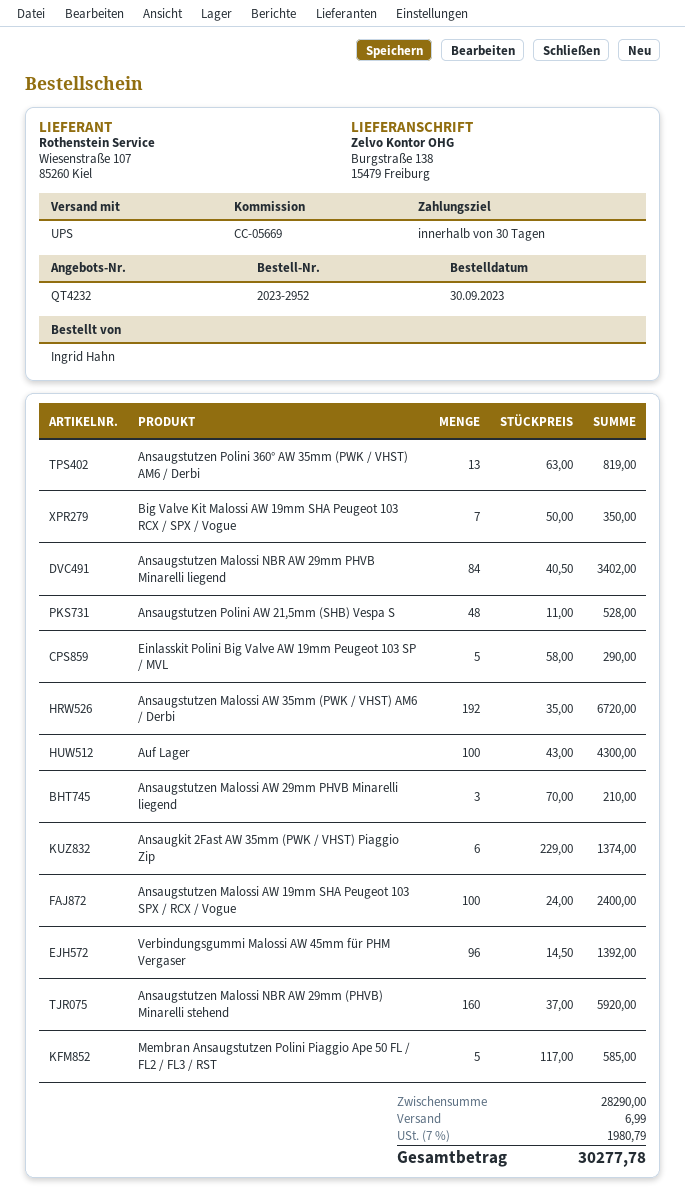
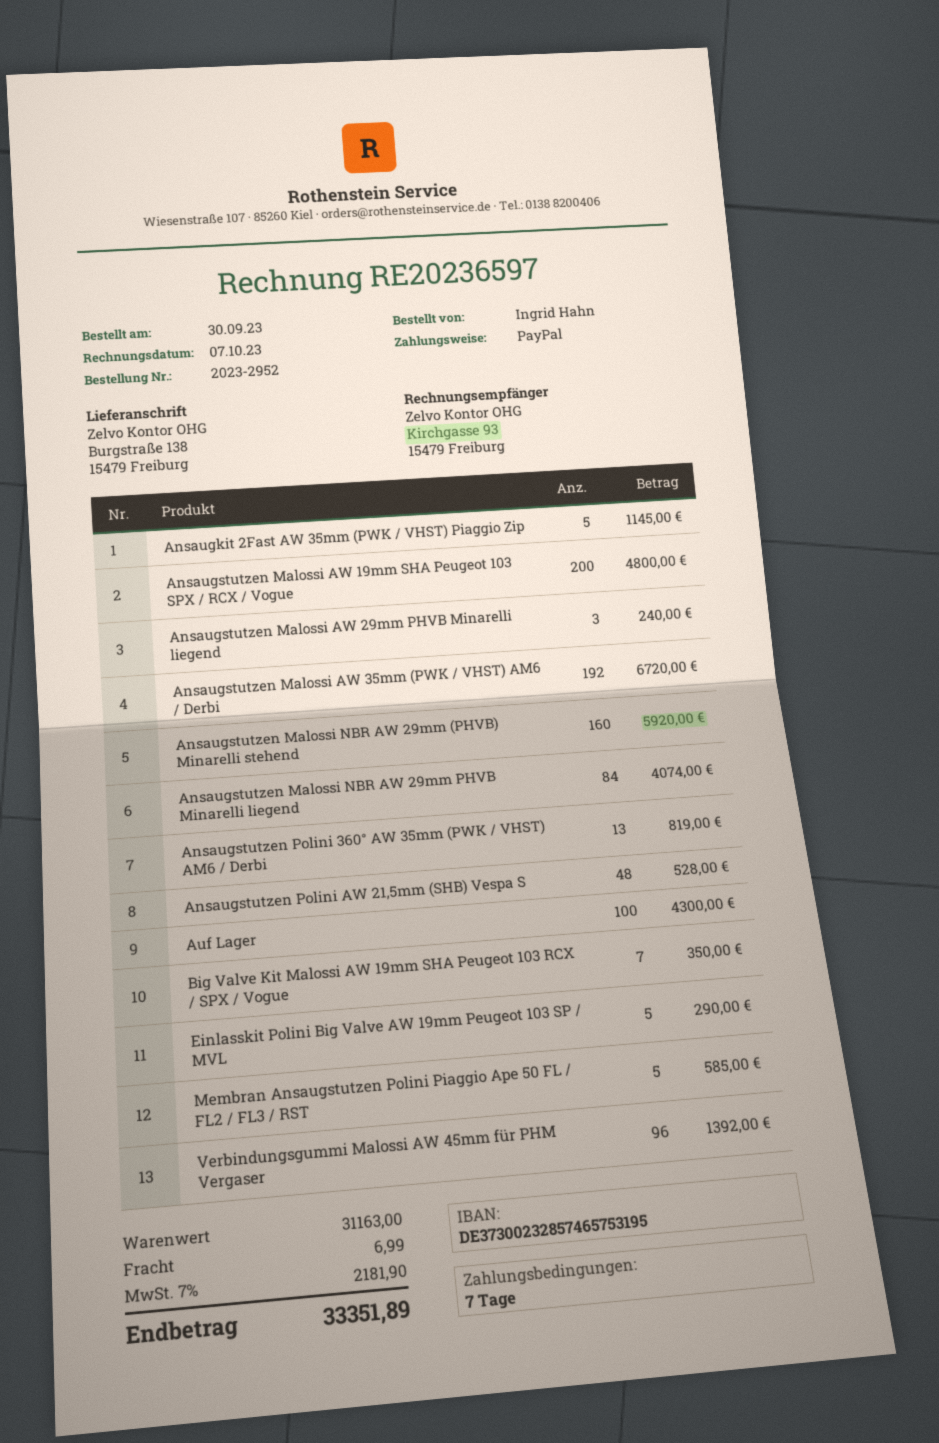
payment terms: 30 days -> 7 days
Ansaugstutzen Malossi NBR AW 29mm PHVB Minarelli liegend: 84 for 3402.00 -> 84 for 4074.00
Ansaugstutzen Malossi AW 29mm PHVB Minarelli liegend: 3 for 210.00 -> 3 for 240.00
Ansaugkit 2Fast AW 35mm (PWK / VHST) Piaggio Zip: 6 for 1374.00 -> 5 for 1145.00
Ansaugstutzen Malossi AW 19mm SHA Peugeot 103 SPX / RCX / Vogue: 100 for 2400.00 -> 200 for 4800.00
subtotal: 28290.00 -> 31163.00
tax: 7% = 1980.79 -> 7% = 2181.90
total: 30277.78 -> 33351.89

